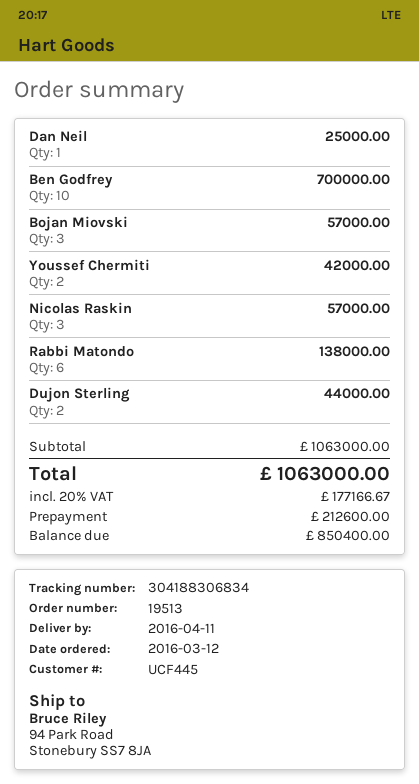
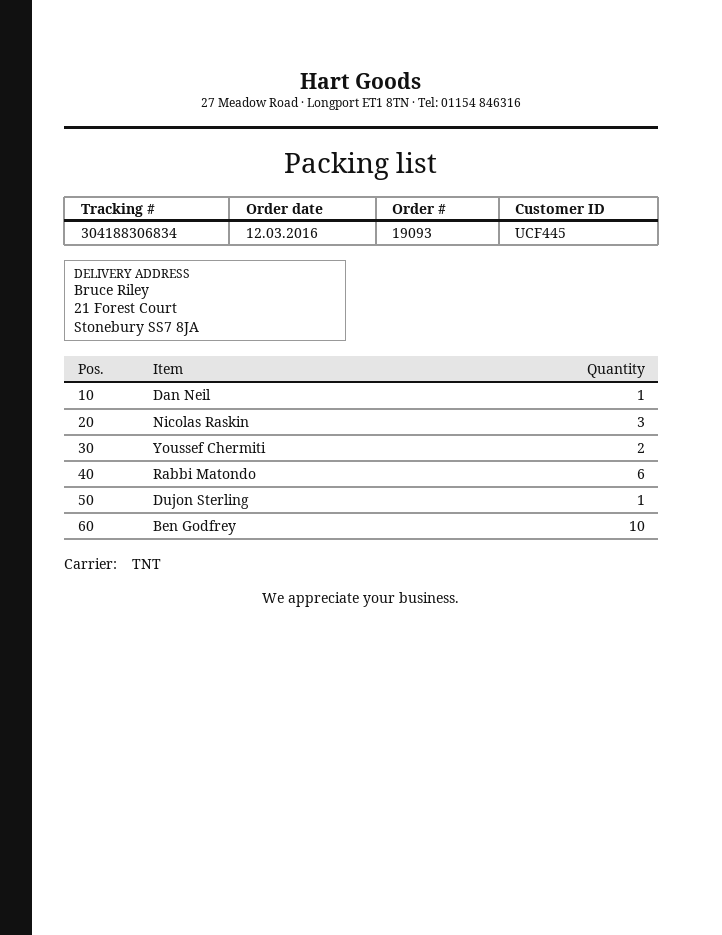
order number: 19513 -> 19093
ship to: 94 Park Road, Stonebury SS7 8JA -> 21 Forest Court, Stonebury SS7 8JA
Bojan Miovski: 3 -> none
Dujon Sterling: 2 -> 1

